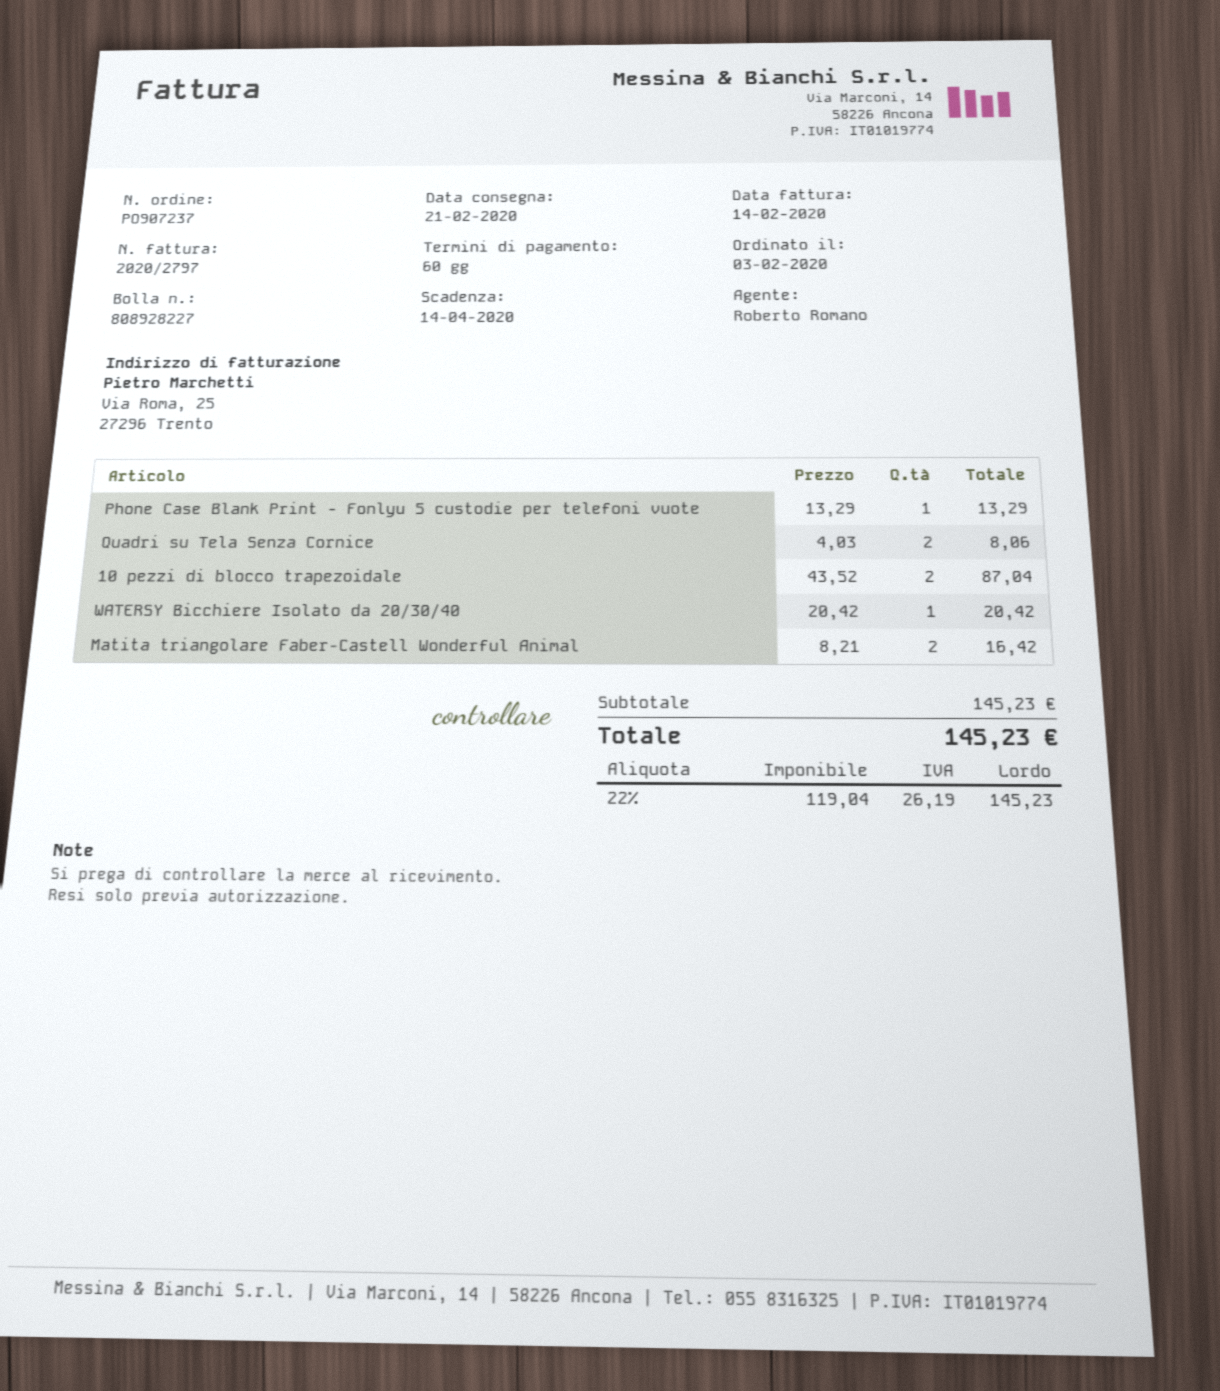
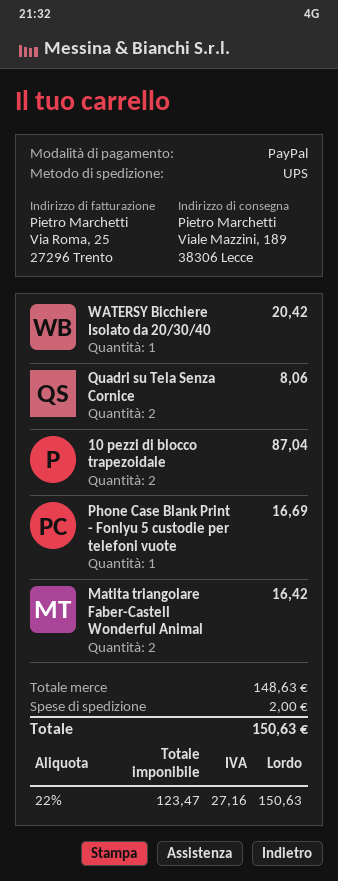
Phone Case Blank Print - Fonlyu 5 custodie per telefoni vuote: 1 for 13.29 -> 1 for 16.69
subtotal: 145.23 -> 148.63
shipping: none -> 2.00
net: 119.04 -> 123.47
tax: 22% = 26.19 -> 22% = 27.16
total: 145.23 -> 150.63

